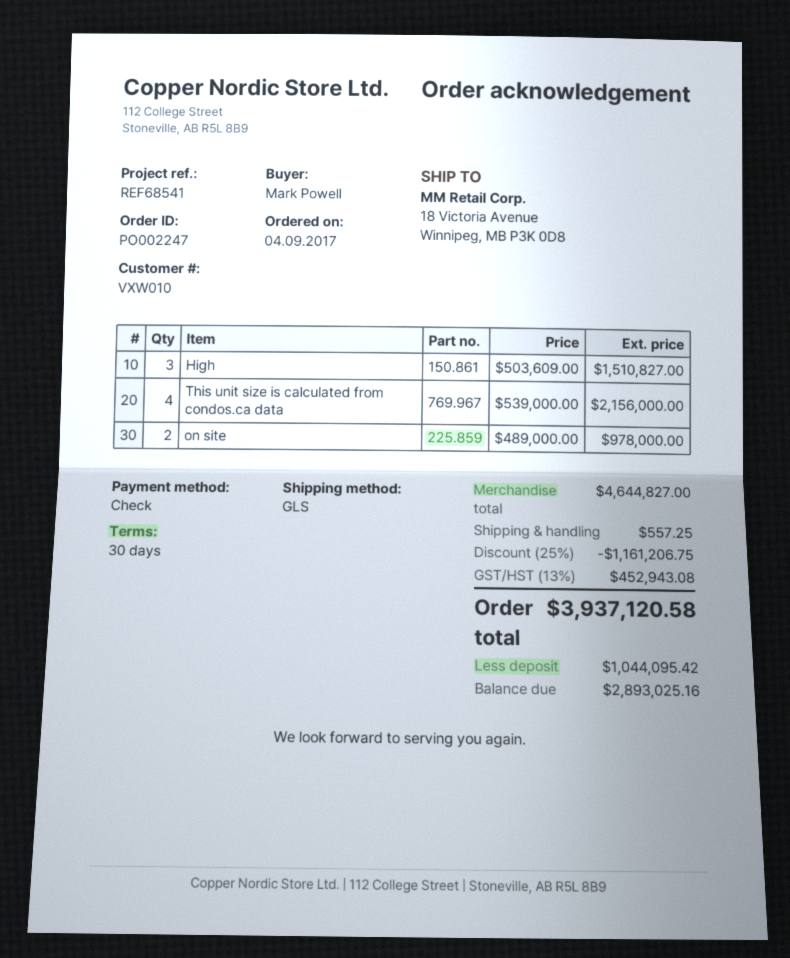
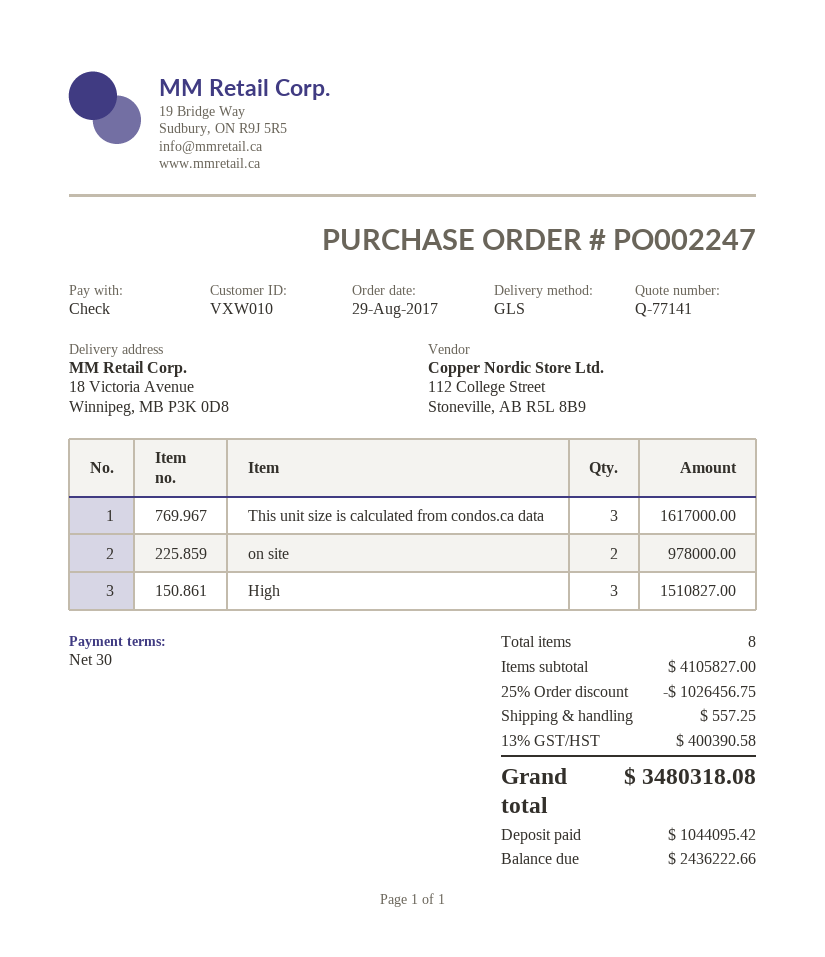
order date: 2017-09-04 -> 2017-08-29
This unit size is calculated from condos.ca data: 4 for 2156000.00 -> 3 for 1617000.00
subtotal: 4644827.00 -> 4105827.00
discount: 25% = 1161206.75 -> 25% = 1026456.75
tax: 13% = 452943.08 -> 13% = 400390.58
total: 3937120.58 -> 3480318.08
balance: 2893025.16 -> 2436222.66

